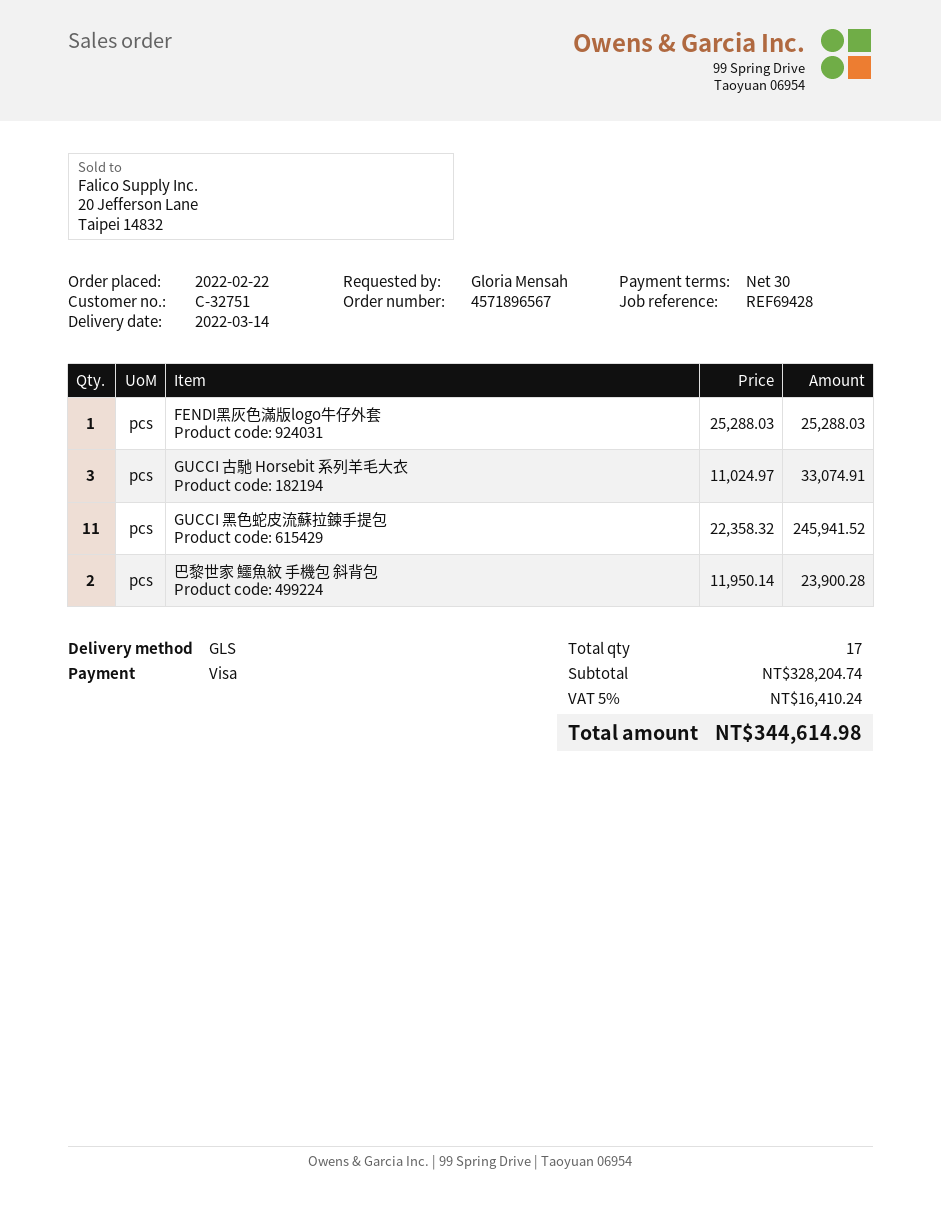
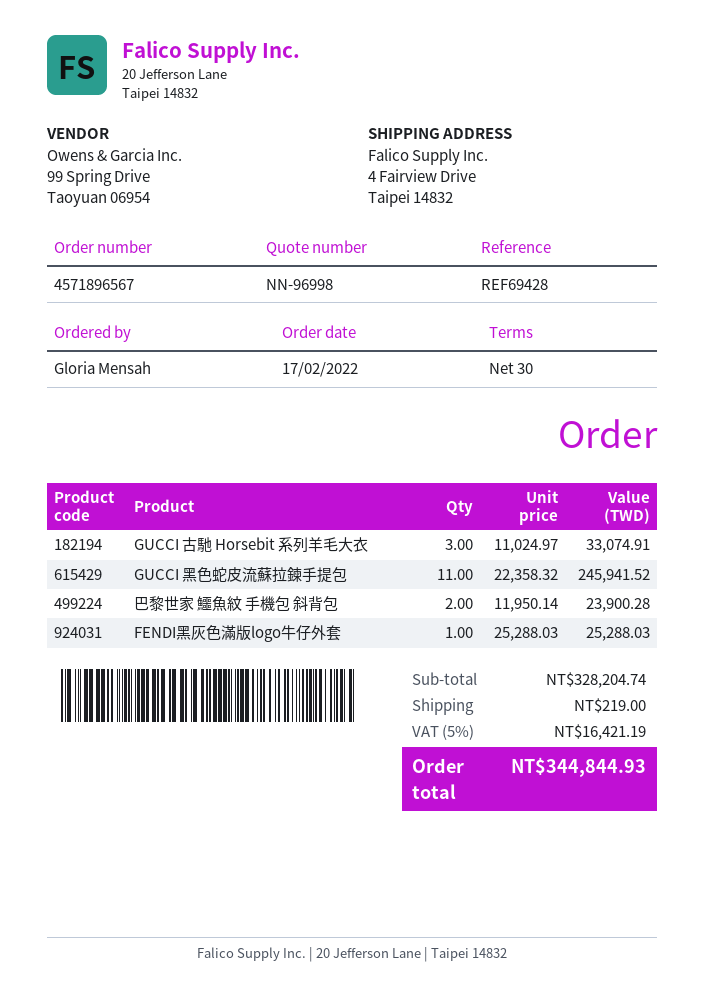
order date: 2022-02-22 -> 2022-02-17
shipping: none -> 219.00
tax: 5% = 16410.24 -> 5% = 16421.19
total: 344614.98 -> 344844.93

